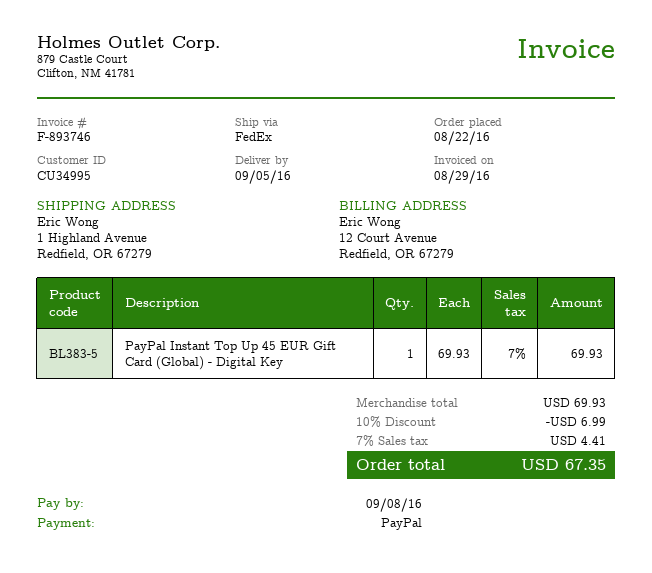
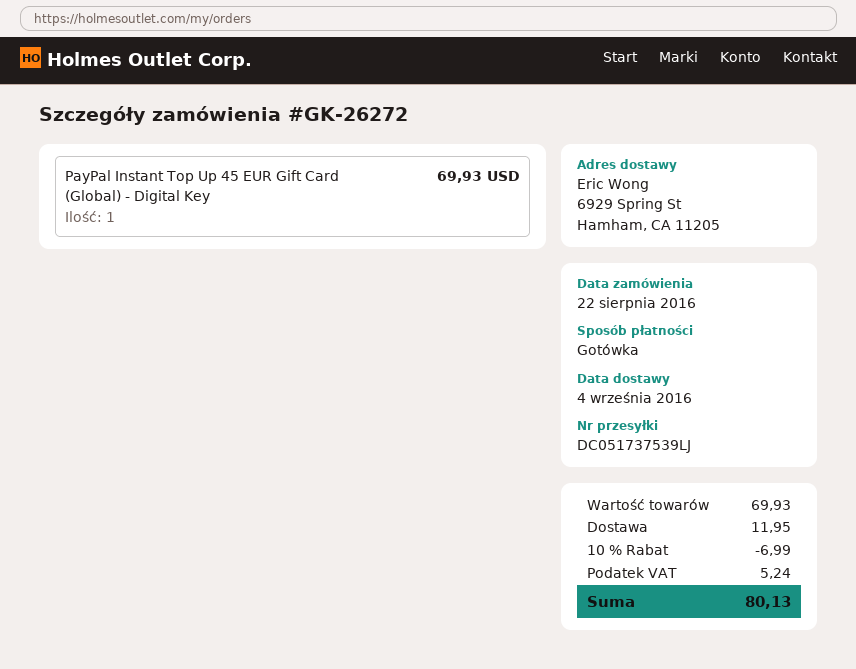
delivery date: 2016-09-05 -> 2016-09-04
payment method: PayPal -> cash
ship to: 1 Highland Avenue, Redfield, OR 67279 -> 6929 Spring St, Hamham, CA 11205
shipping: none -> 11.95
tax: 4.41 -> 5.24
total: 67.35 -> 80.13

